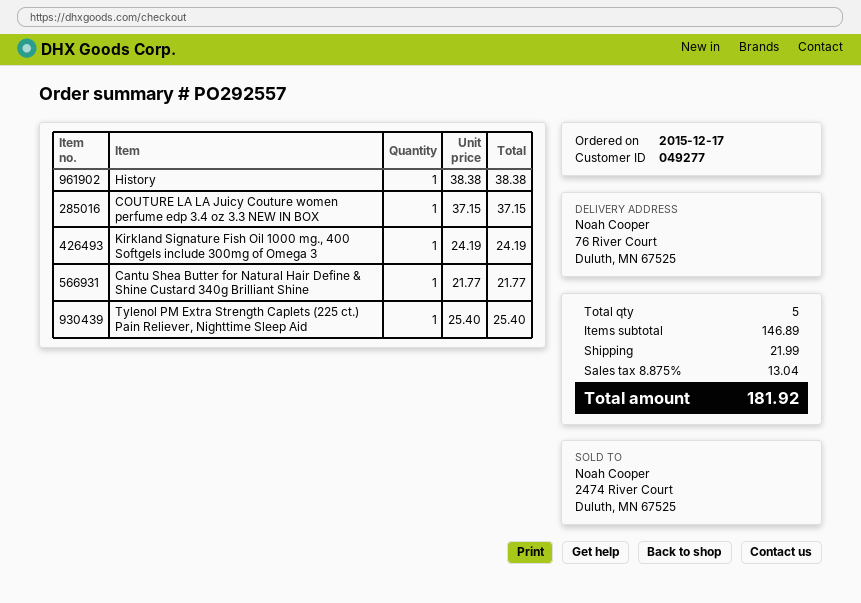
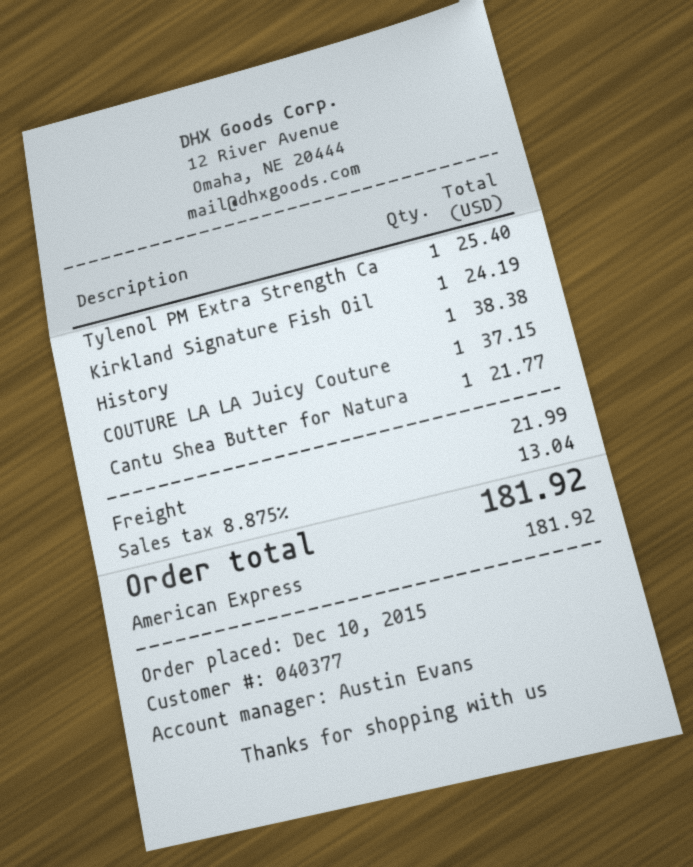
order date: 2015-12-17 -> 2015-12-10
customer number: 049277 -> 040377

